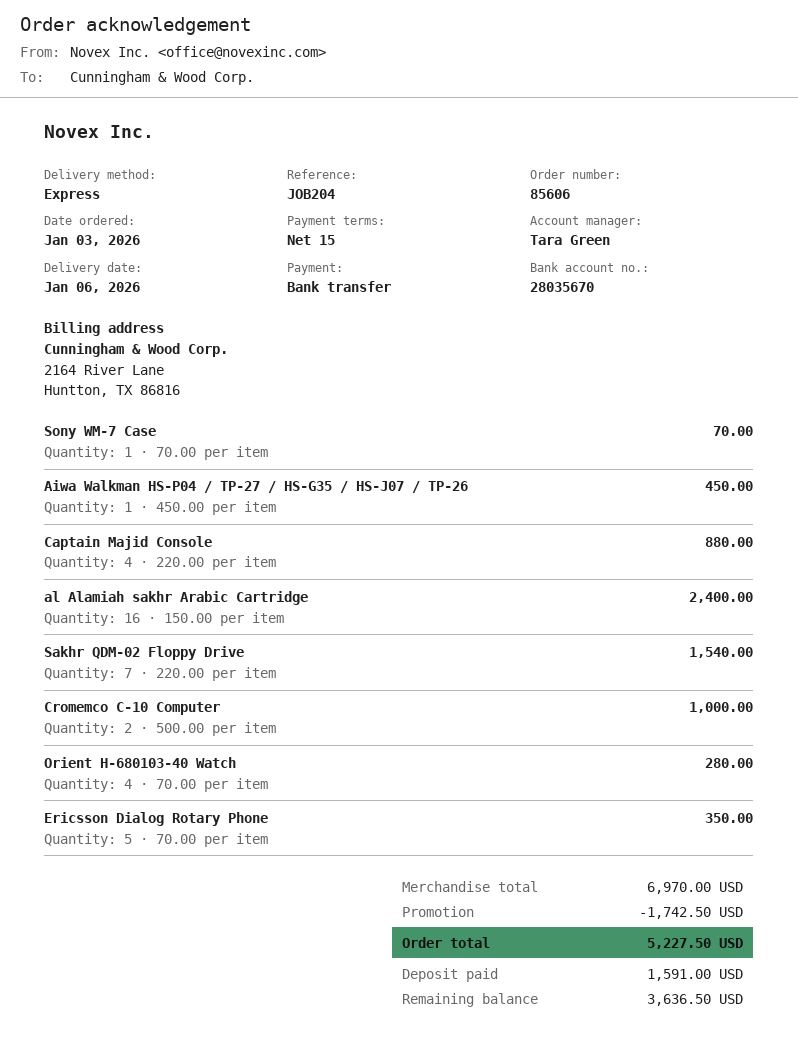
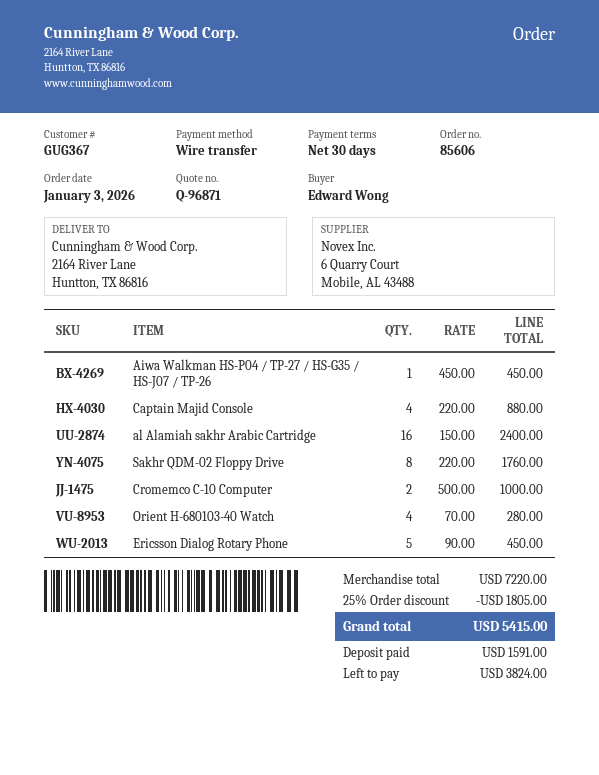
payment terms: 15 days -> 30 days
Sony WM-7 Case: 1 x 70.00 = 70.00 -> none
Sakhr QDM-02 Floppy Drive: 7 x 220.00 = 1540.00 -> 8 x 220.00 = 1760.00
Ericsson Dialog Rotary Phone: 5 x 70.00 = 350.00 -> 5 x 90.00 = 450.00
subtotal: 6970.00 -> 7220.00
discount: 1742.50 -> 1805.00
total: 5227.50 -> 5415.00
balance: 3636.50 -> 3824.00

